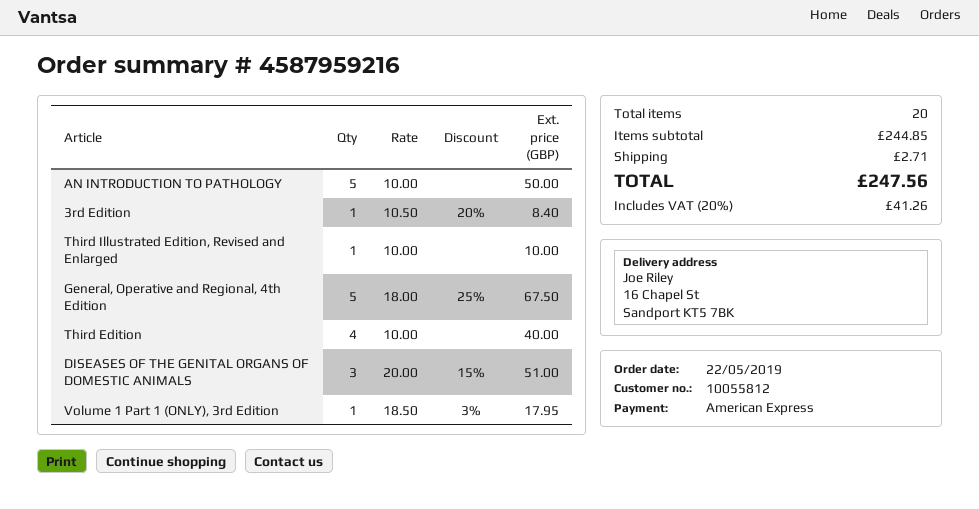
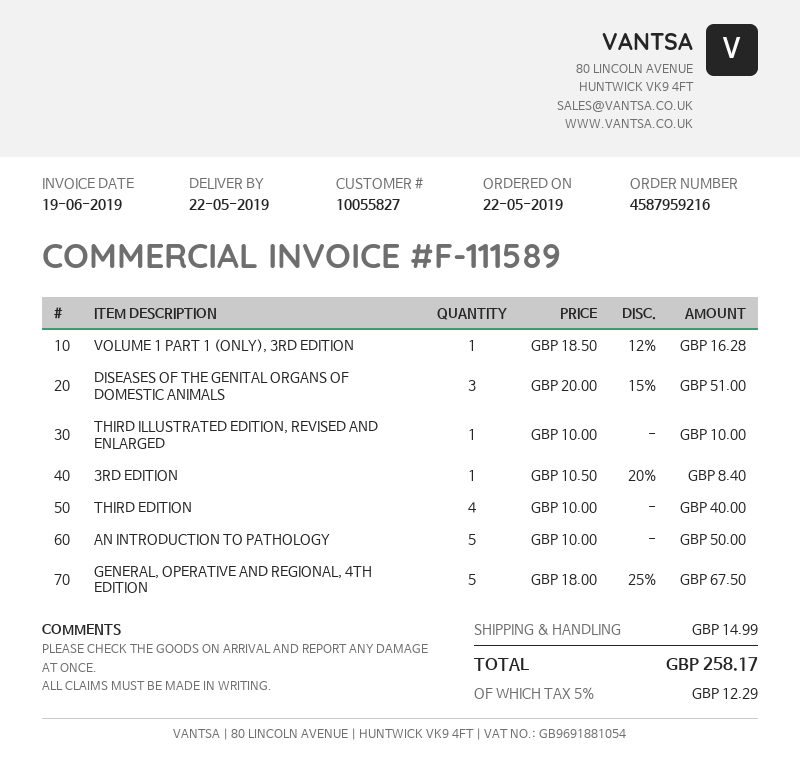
customer number: 10055812 -> 10055827
Volume 1 Part 1 (ONLY), 3rd Edition: 1 x 18.50 - 3% = 17.95 -> 1 x 18.50 - 12% = 16.28
shipping: 2.71 -> 14.99
tax: 20% = 41.26 -> 5% = 12.29
total: 247.56 -> 258.17

